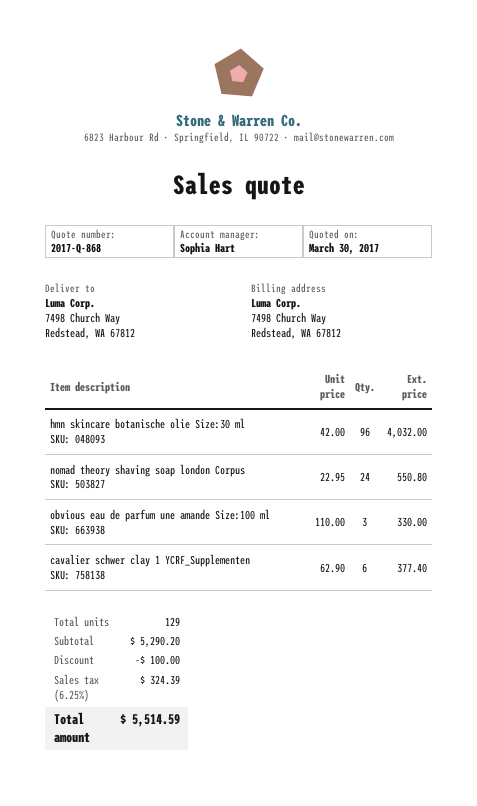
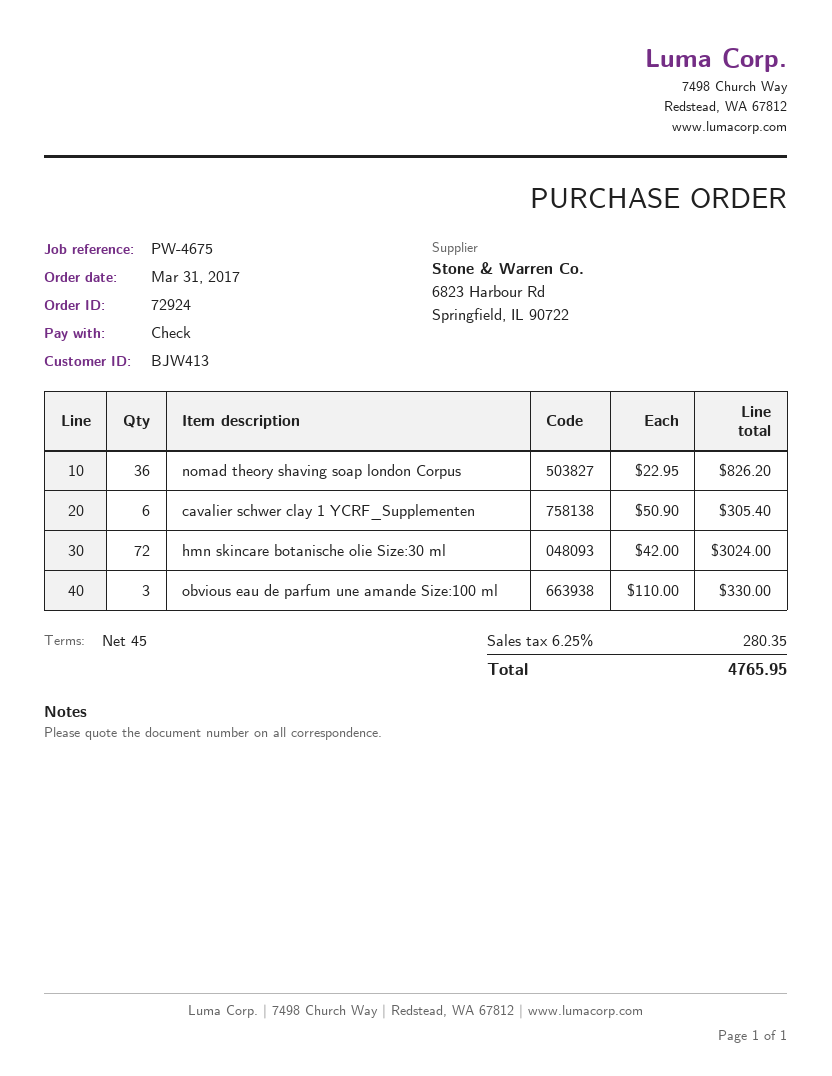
hmn skincare botanische olie Size:30 ml: 96 x 42.00 = 4032.00 -> 72 x 42.00 = 3024.00
nomad theory shaving soap london Corpus: 24 x 22.95 = 550.80 -> 36 x 22.95 = 826.20
cavalier schwer clay 1 YCRF_Supplementen: 6 x 62.90 = 377.40 -> 6 x 50.90 = 305.40
discount: 100.00 -> none
tax: 6.25% = 324.39 -> 6.25% = 280.35
total: 5514.59 -> 4765.95

